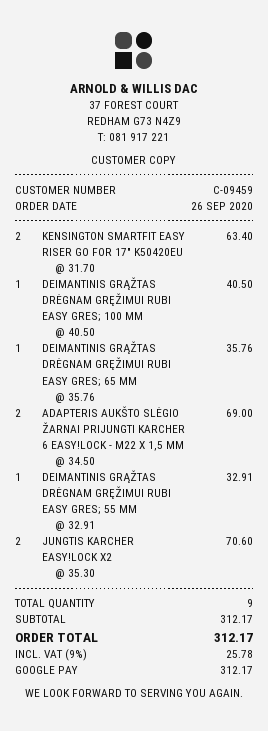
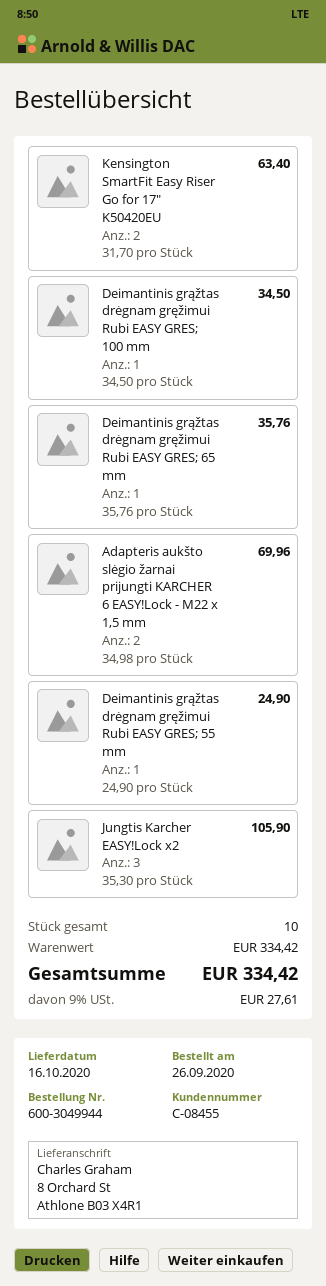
customer number: C-09459 -> C-08455
DEIMANTINIS GRĄŽTAS DRĖGNAM GRĘŽIMUI RUBI EASY GRES; 100 MM: 1 x 40.50 = 40.50 -> 1 x 34.50 = 34.50
ADAPTERIS AUKŠTO SLĖGIO ŽARNAI PRIJUNGTI KARCHER 6 EASY!LOCK - M22 X 1,5 MM: 2 x 34.50 = 69.00 -> 2 x 34.98 = 69.96
DEIMANTINIS GRĄŽTAS DRĖGNAM GRĘŽIMUI RUBI EASY GRES; 55 MM: 1 x 32.91 = 32.91 -> 1 x 24.90 = 24.90
JUNGTIS KARCHER EASY!LOCK X2: 2 x 35.30 = 70.60 -> 3 x 35.30 = 105.90
total quantity: 9 -> 10
subtotal: 312.17 -> 334.42
tax: 9% = 25.78 -> 9% = 27.61
total: 312.17 -> 334.42

